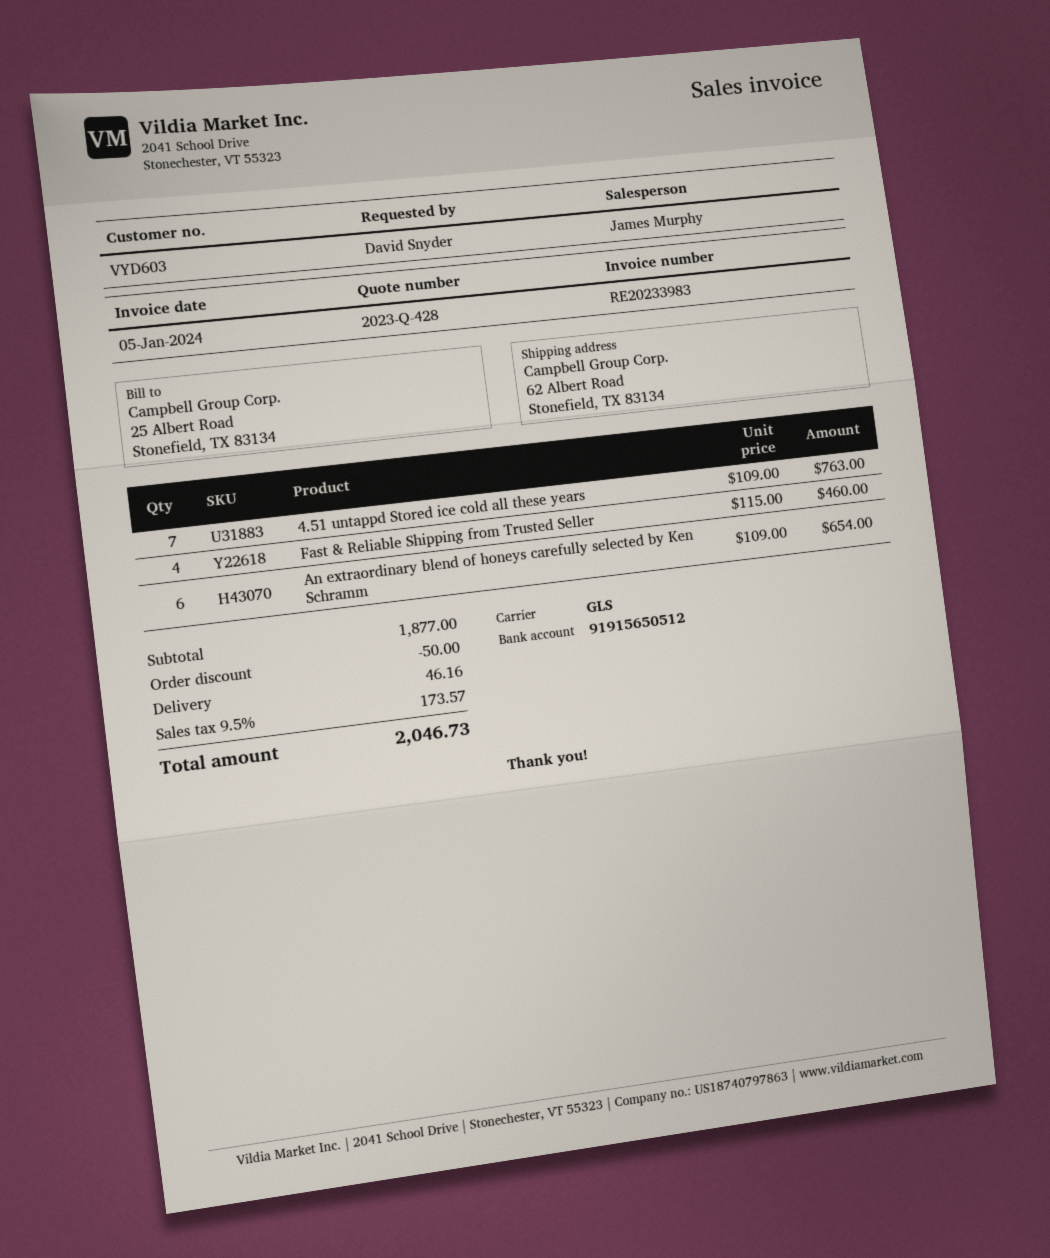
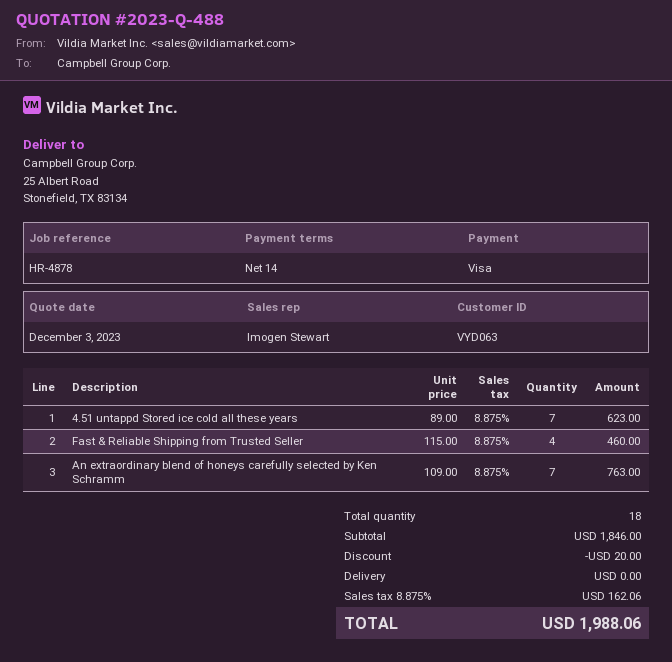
quote number: 2023-Q-428 -> 2023-Q-488
customer number: VYD603 -> VYD063
sales rep: James Murphy -> Imogen Stewart
ship to: 62 Albert Road, Stonefield, TX 83134 -> 25 Albert Road, Stonefield, TX 83134
4.51 untappd Stored ice cold all these years: 7 x 109.00 = 763.00 -> 7 x 89.00 = 623.00
An extraordinary blend of honeys carefully selected by Ken Schramm: 6 x 109.00 = 654.00 -> 7 x 109.00 = 763.00
subtotal: 1877.00 -> 1846.00
discount: 50.00 -> 20.00
shipping: 46.16 -> 0.00
tax: 9.5% = 173.57 -> 8.875% = 162.06
total: 2046.73 -> 1988.06

